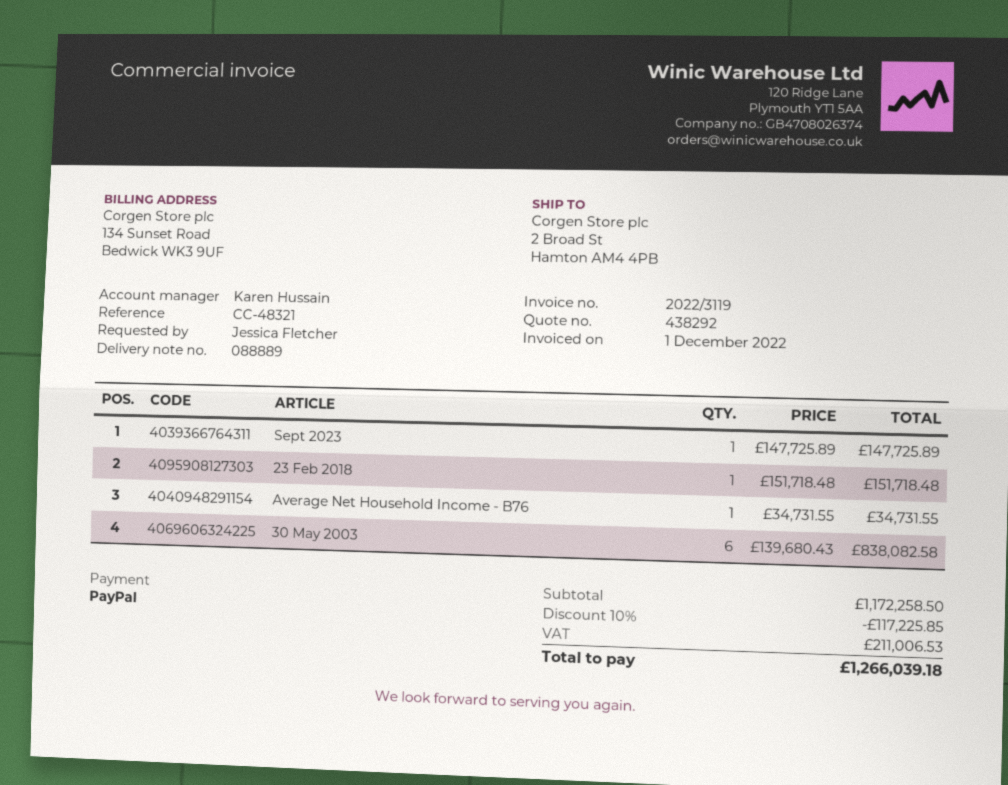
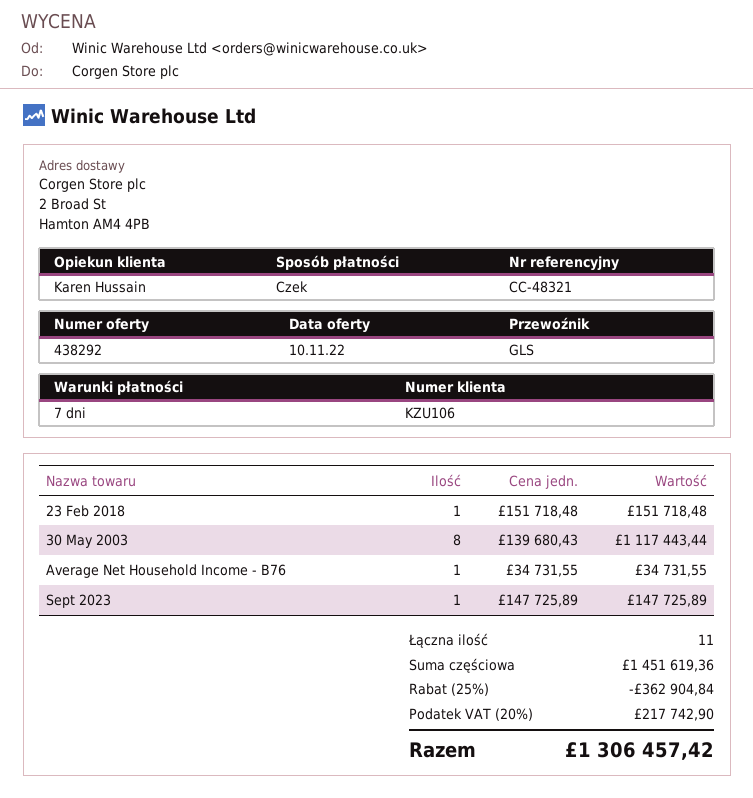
payment method: PayPal -> cheque
30 May 2003: 6 x 139680.43 = 838082.58 -> 8 x 139680.43 = 1117443.44
subtotal: 1172258.50 -> 1451619.36
discount: 10% = 117225.85 -> 25% = 362904.84
tax: 211006.53 -> 217742.90
total: 1266039.18 -> 1306457.42

